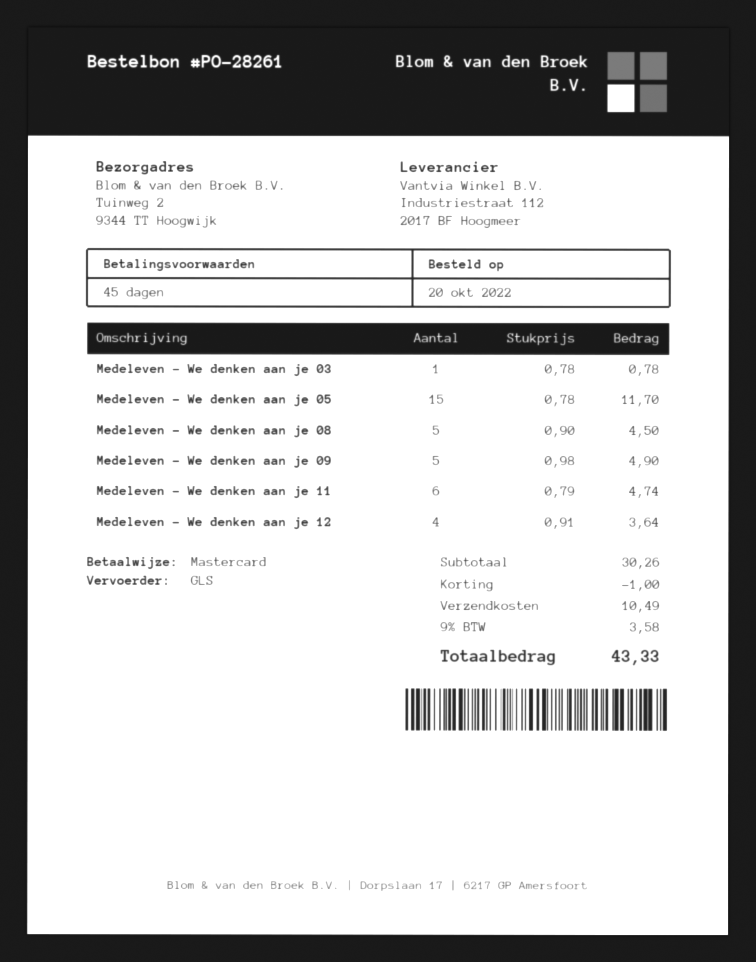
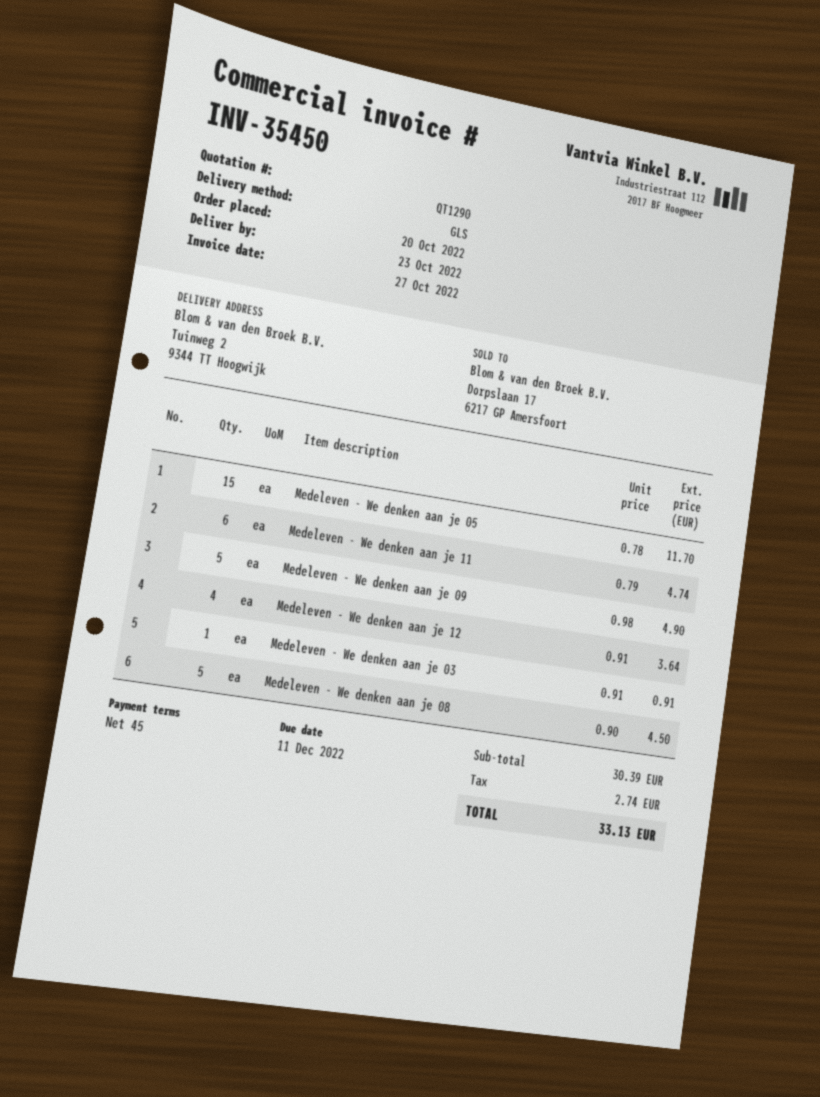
Medeleven - We denken aan je 03: 1 x 0.78 = 0.78 -> 1 x 0.91 = 0.91
subtotal: 30.26 -> 30.39
discount: 1.00 -> none
shipping: 10.49 -> none
tax: 3.58 -> 2.74
total: 43.33 -> 33.13

